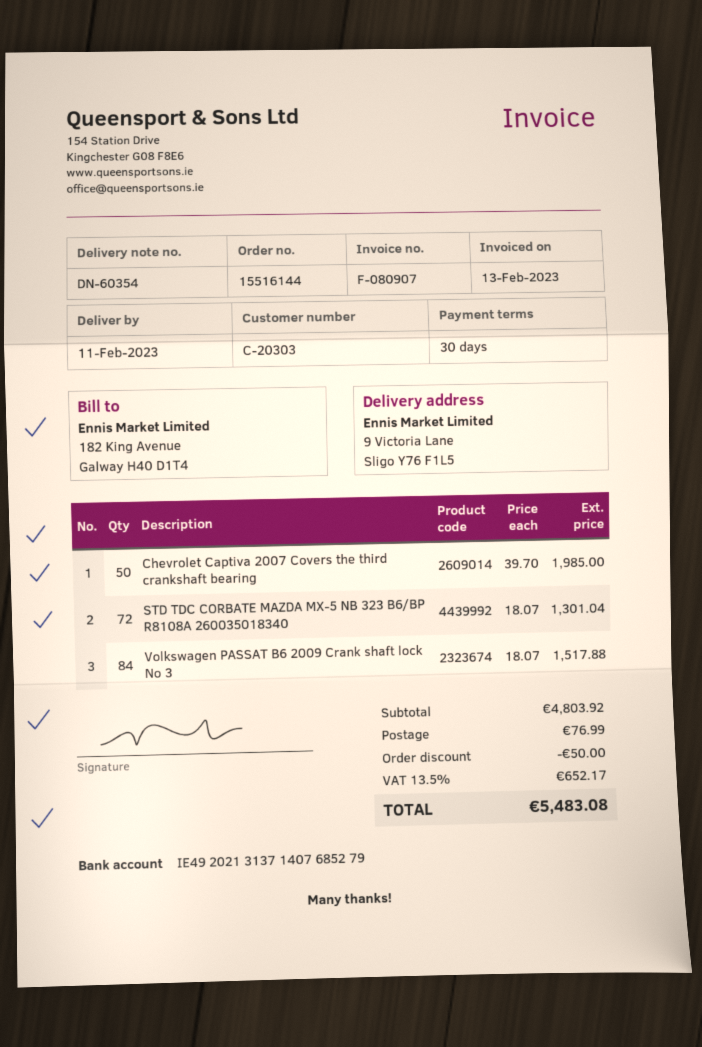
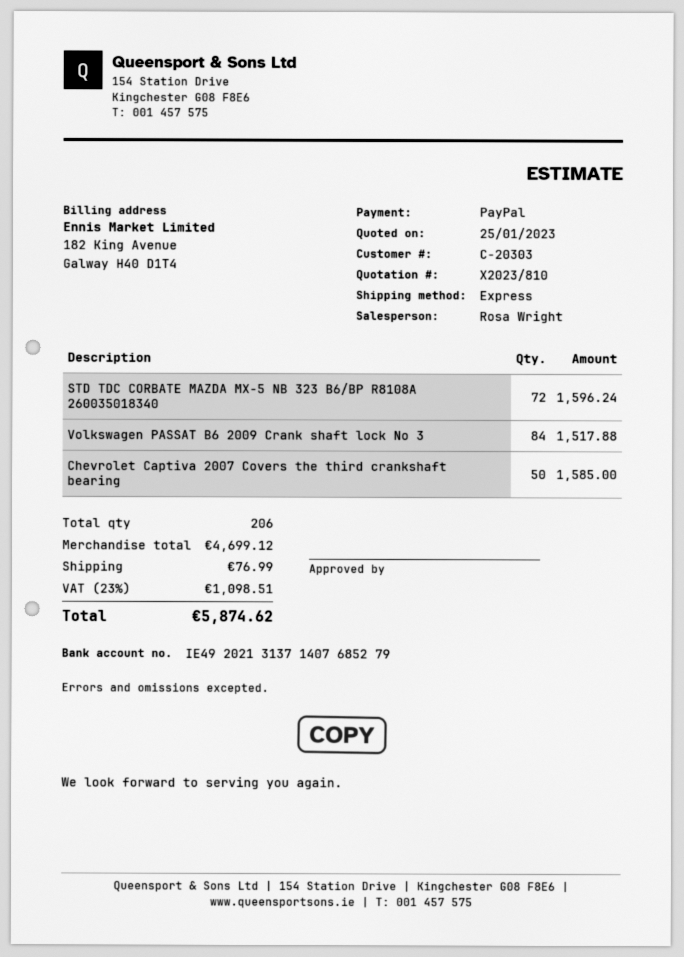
Chevrolet Captiva 2007 Covers the third crankshaft bearing: 50 for 1985.00 -> 50 for 1585.00
STD TDC CORBATE MAZDA MX-5 NB 323 B6/BP R8108A 260035018340: 72 for 1301.04 -> 72 for 1596.24
subtotal: 4803.92 -> 4699.12
discount: 50.00 -> none
tax: 13.5% = 652.17 -> 23% = 1098.51
total: 5483.08 -> 5874.62

